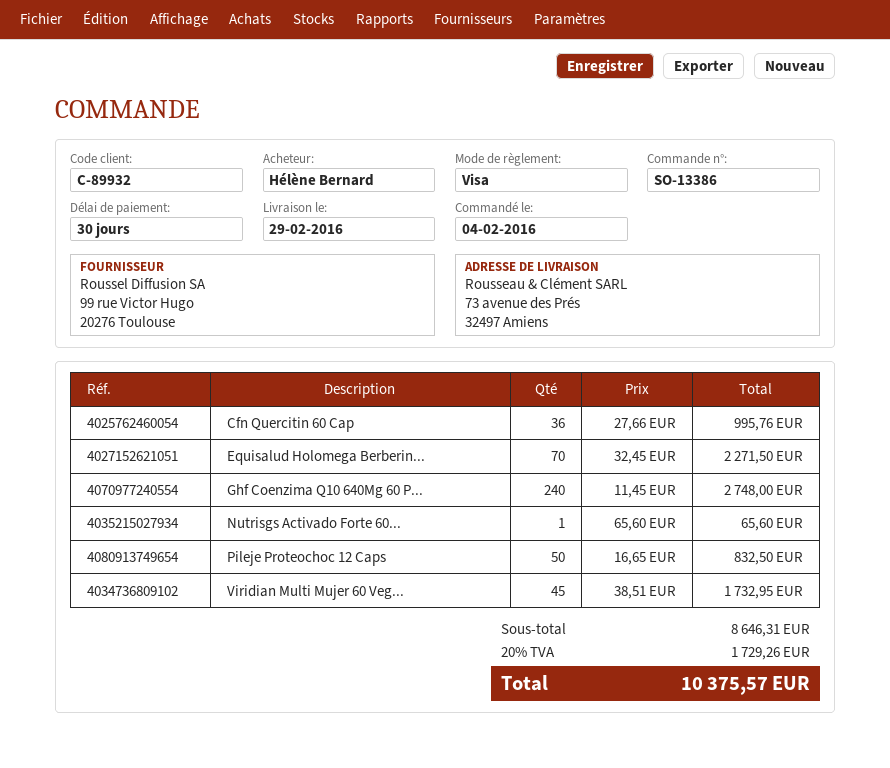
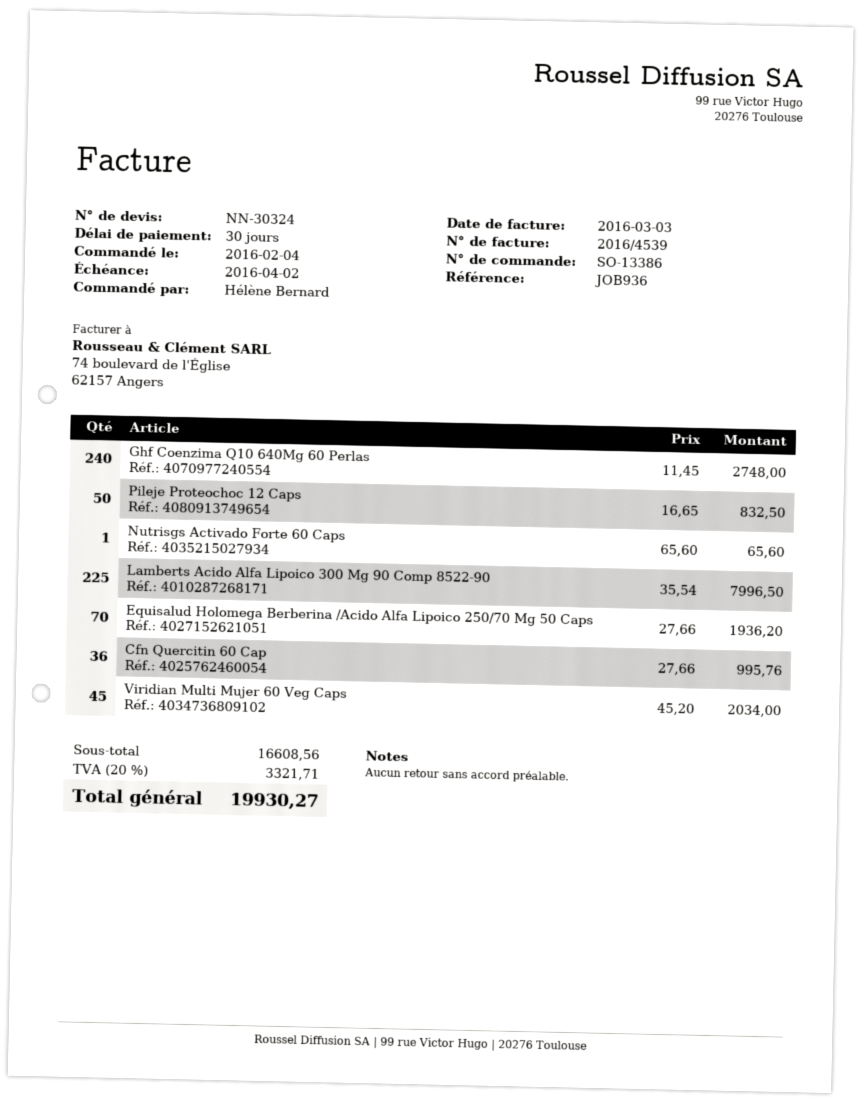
Equisalud Holomega Berberin...: 70 x 32.45 = 2271.50 -> 70 x 27.66 = 1936.20
Viridian Multi Mujer 60 Veg...: 45 x 38.51 = 1732.95 -> 45 x 45.20 = 2034.00
Lamberts Acido Alfa Lipoico 300 Mg 90 Comp 8522-90: none -> 225 x 35.54 = 7996.50
subtotal: 8646.31 -> 16608.56
tax: 20% = 1729.26 -> 20% = 3321.71
total: 10375.57 -> 19930.27

